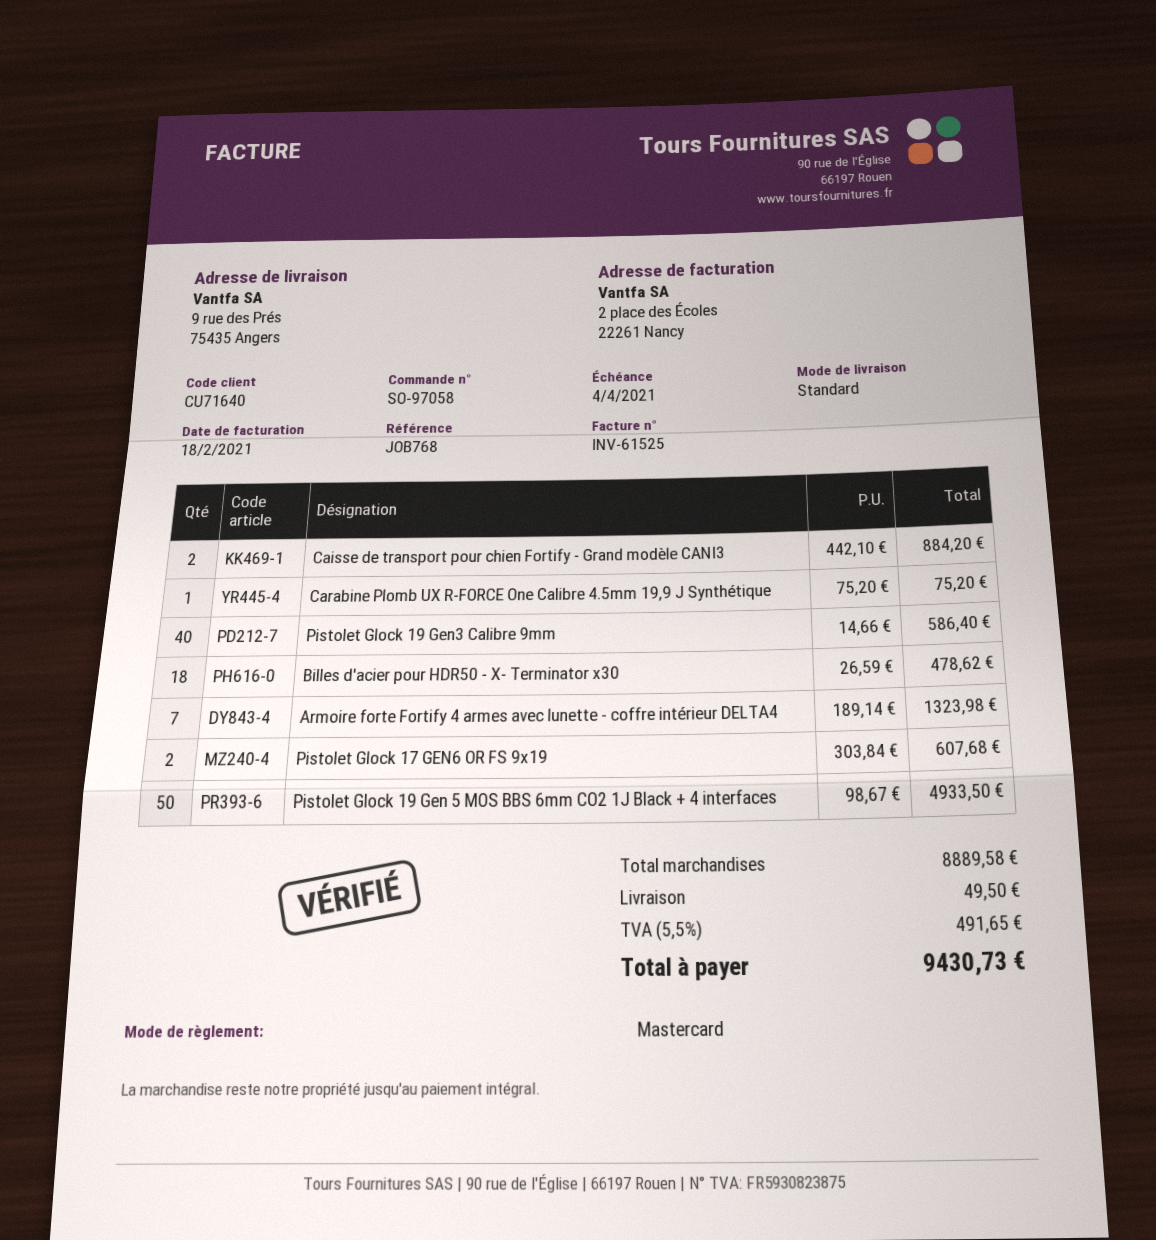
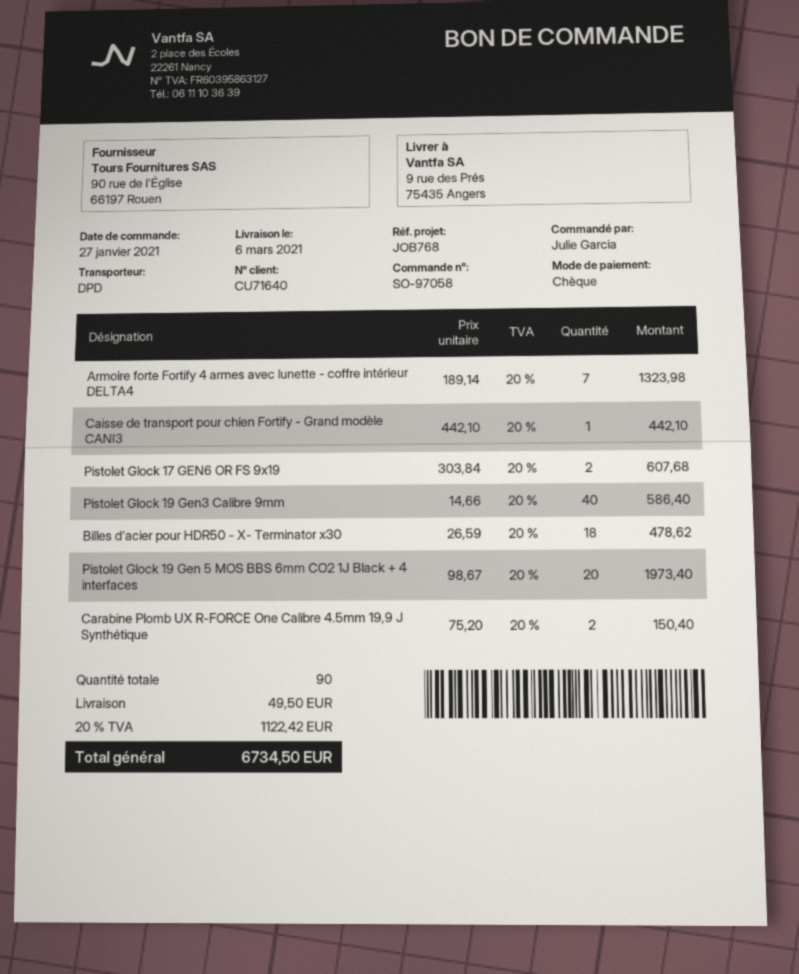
payment method: Mastercard -> cheque
shipping method: standard -> DPD
Caisse de transport pour chien Fortify - Grand modèle CANI3: 2 x 442.10 = 884.20 -> 1 x 442.10 = 442.10
Carabine Plomb UX R-FORCE One Calibre 4.5mm 19,9 J Synthétique: 1 x 75.20 = 75.20 -> 2 x 75.20 = 150.40
Pistolet Glock 19 Gen 5 MOS BBS 6mm CO2 1J Black + 4 interfaces: 50 x 98.67 = 4933.50 -> 20 x 98.67 = 1973.40
tax: 5.5% = 491.65 -> 20% = 1122.42
total: 9430.73 -> 6734.50

